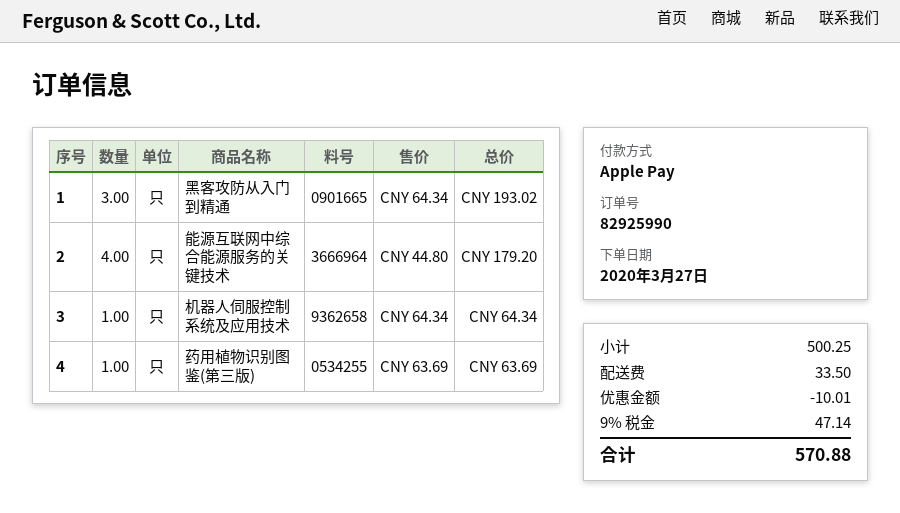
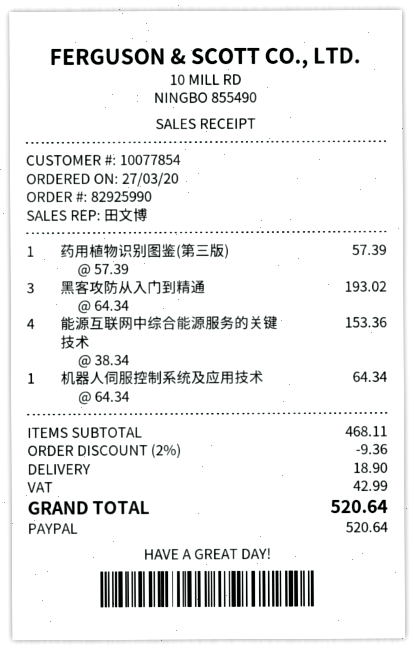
payment method: Apple Pay -> PayPal
能源互联网中综合能源服务的关键技术: 4 x 44.80 = 179.20 -> 4 x 38.34 = 153.36
药用植物识别图鉴(第三版): 1 x 63.69 = 63.69 -> 1 x 57.39 = 57.39
subtotal: 500.25 -> 468.11
discount: 10.01 -> 9.36
shipping: 33.50 -> 18.90
tax: 47.14 -> 42.99
total: 570.88 -> 520.64

